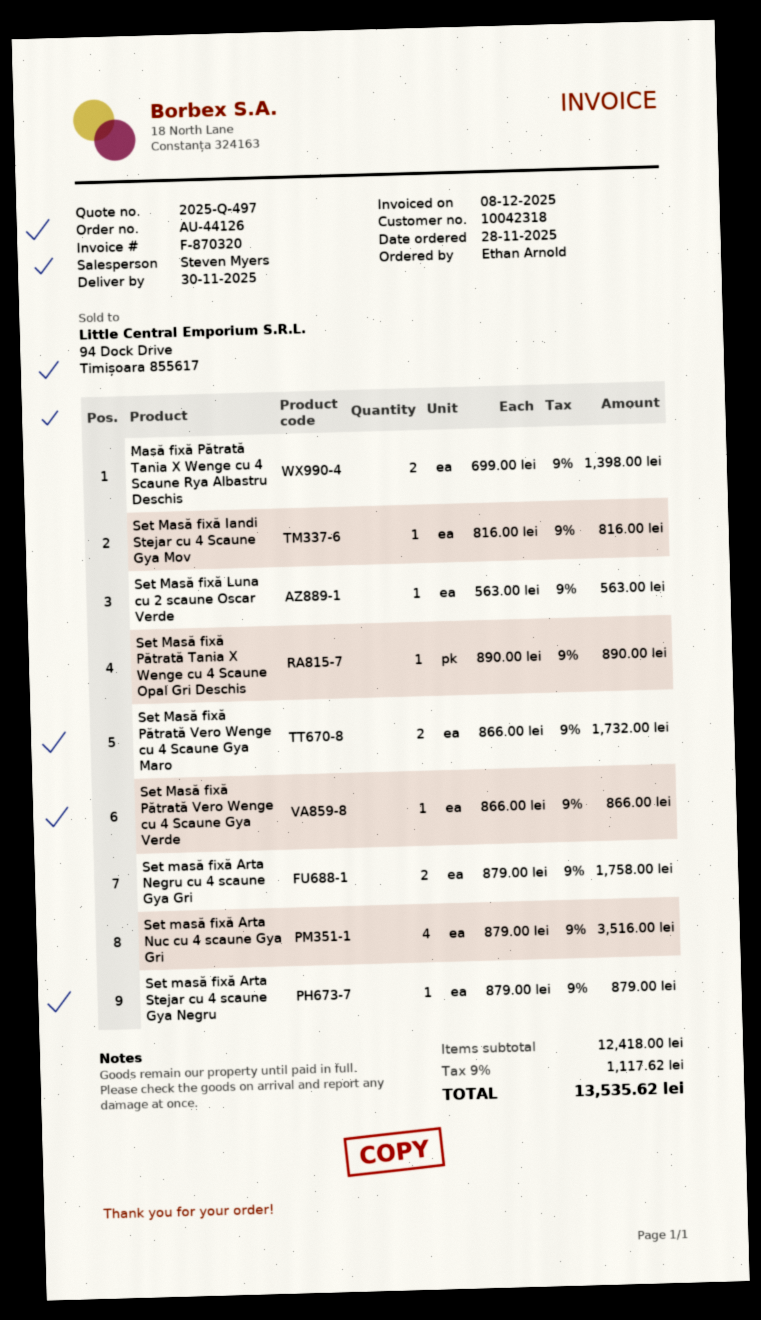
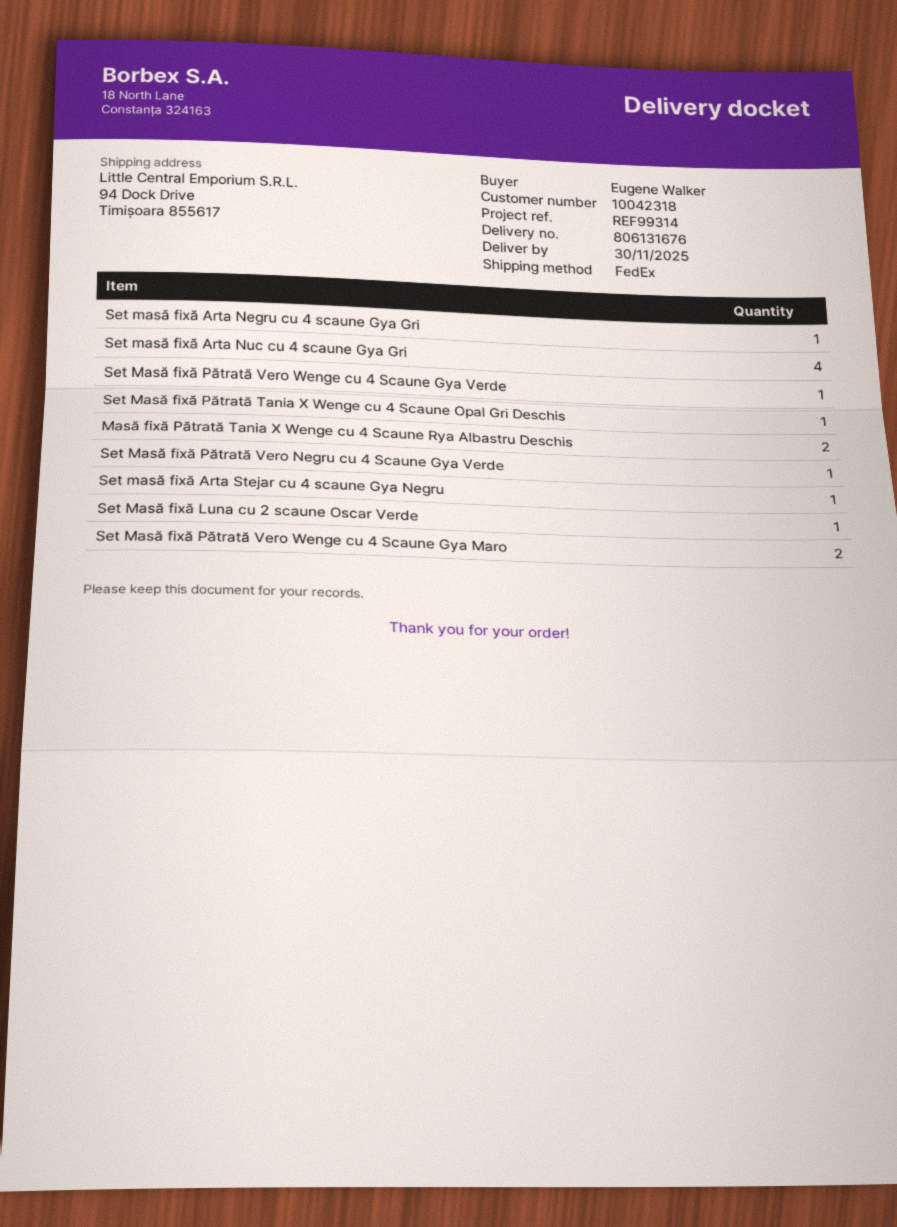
ordered by: Ethan Arnold -> Eugene Walker
Set Masă fixă Iandi Stejar cu 4 Scaune Gya Mov: 1 -> none
Set masă fixă Arta Negru cu 4 scaune Gya Gri: 2 -> 1
Set Masă fixă Pătrată Vero Negru cu 4 Scaune Gya Verde: none -> 1

